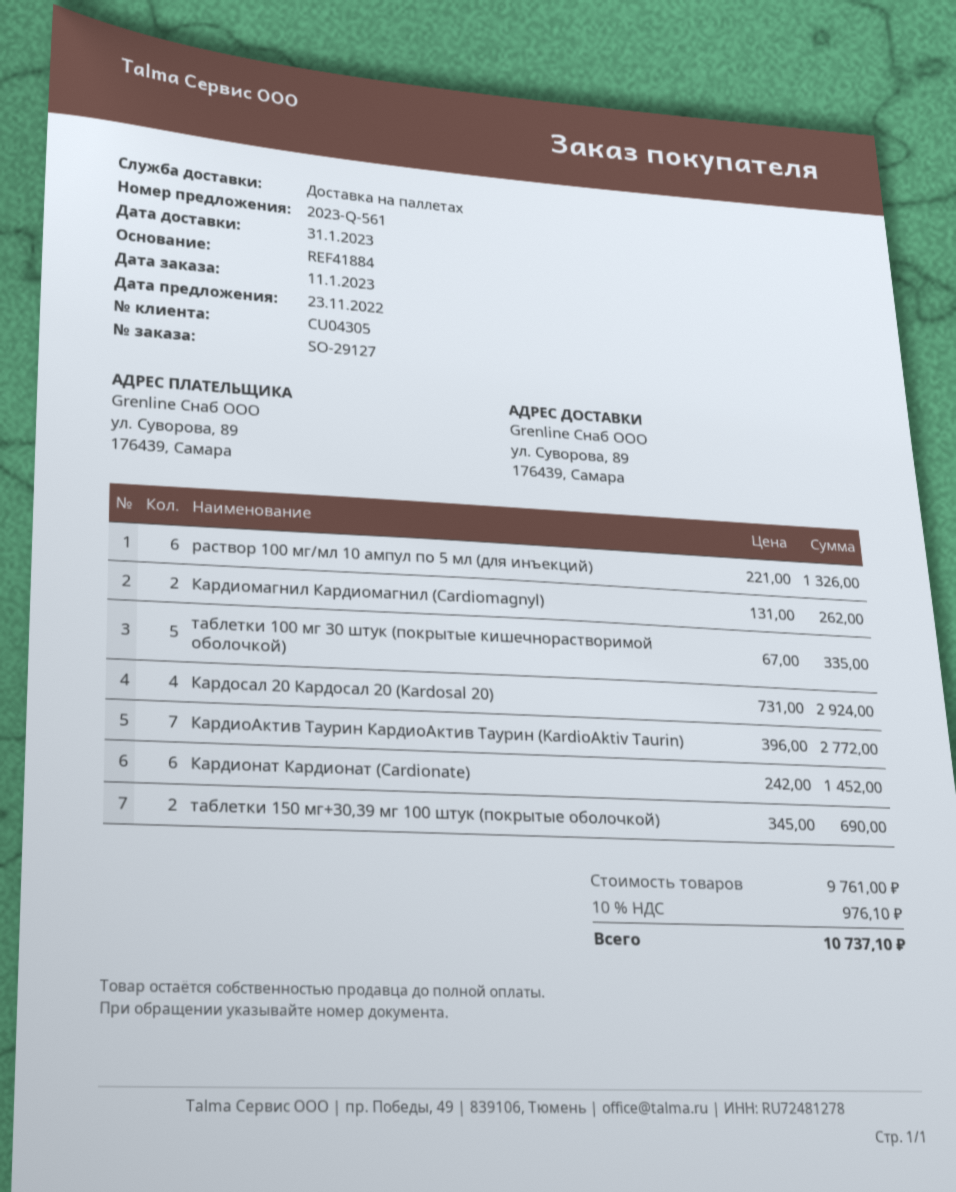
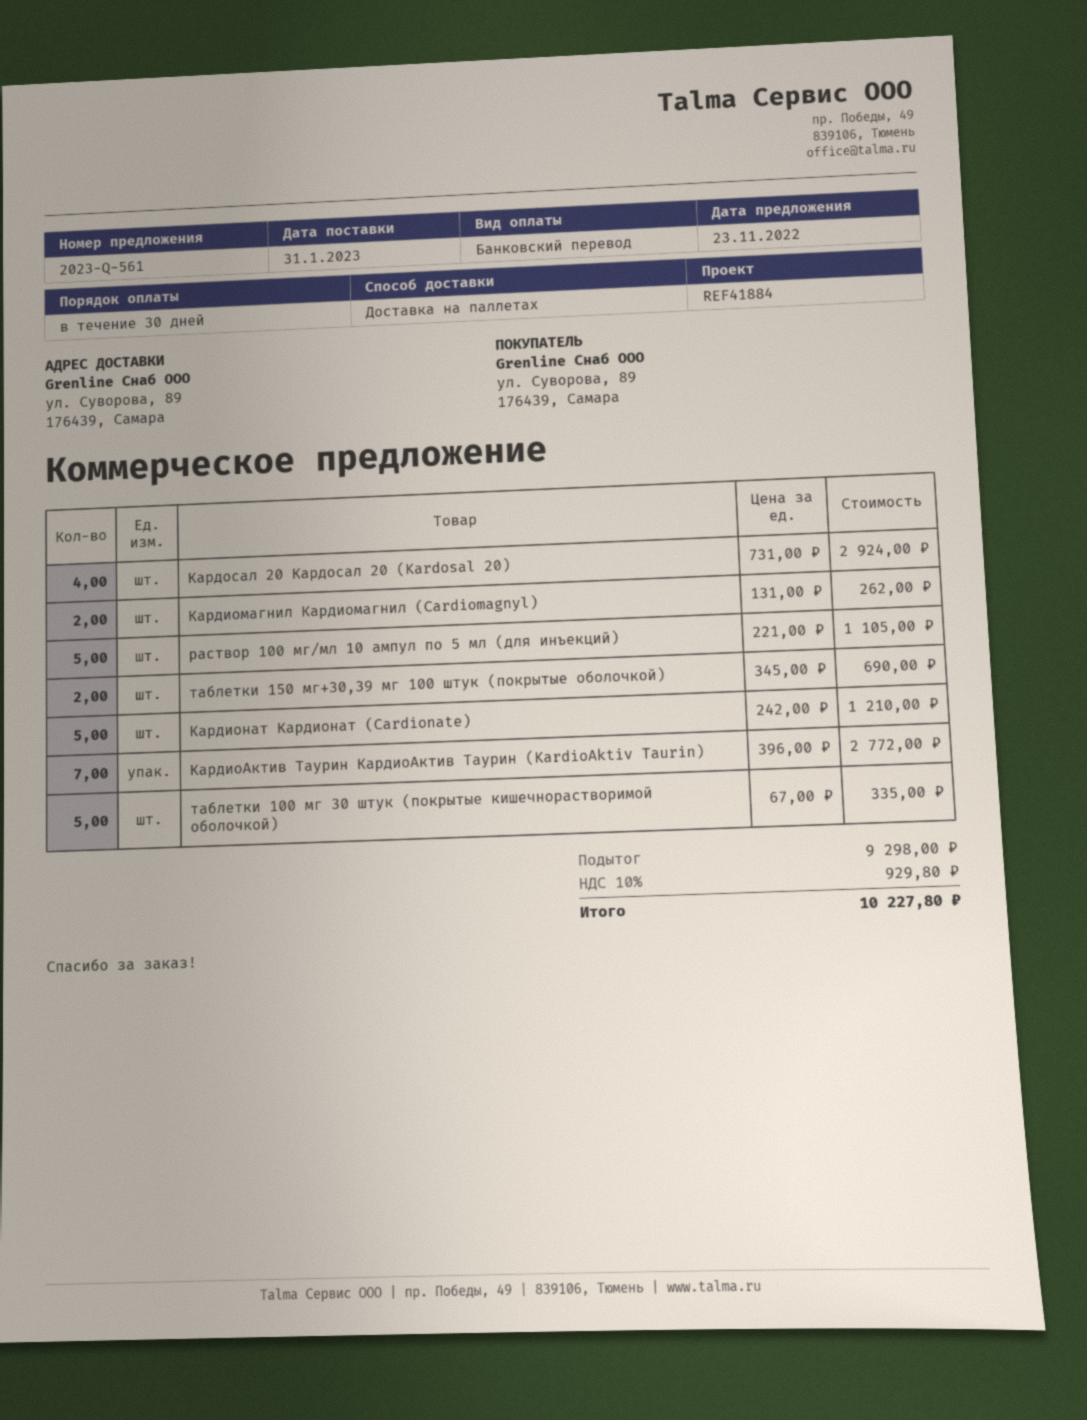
раствор 100 мг/мл 10 ампул по 5 мл (для инъекций): 6 x 221.00 = 1326.00 -> 5 x 221.00 = 1105.00
Кардионат Кардионат (Cardionate): 6 x 242.00 = 1452.00 -> 5 x 242.00 = 1210.00
subtotal: 9761.00 -> 9298.00
tax: 10% = 976.10 -> 10% = 929.80
total: 10737.10 -> 10227.80

